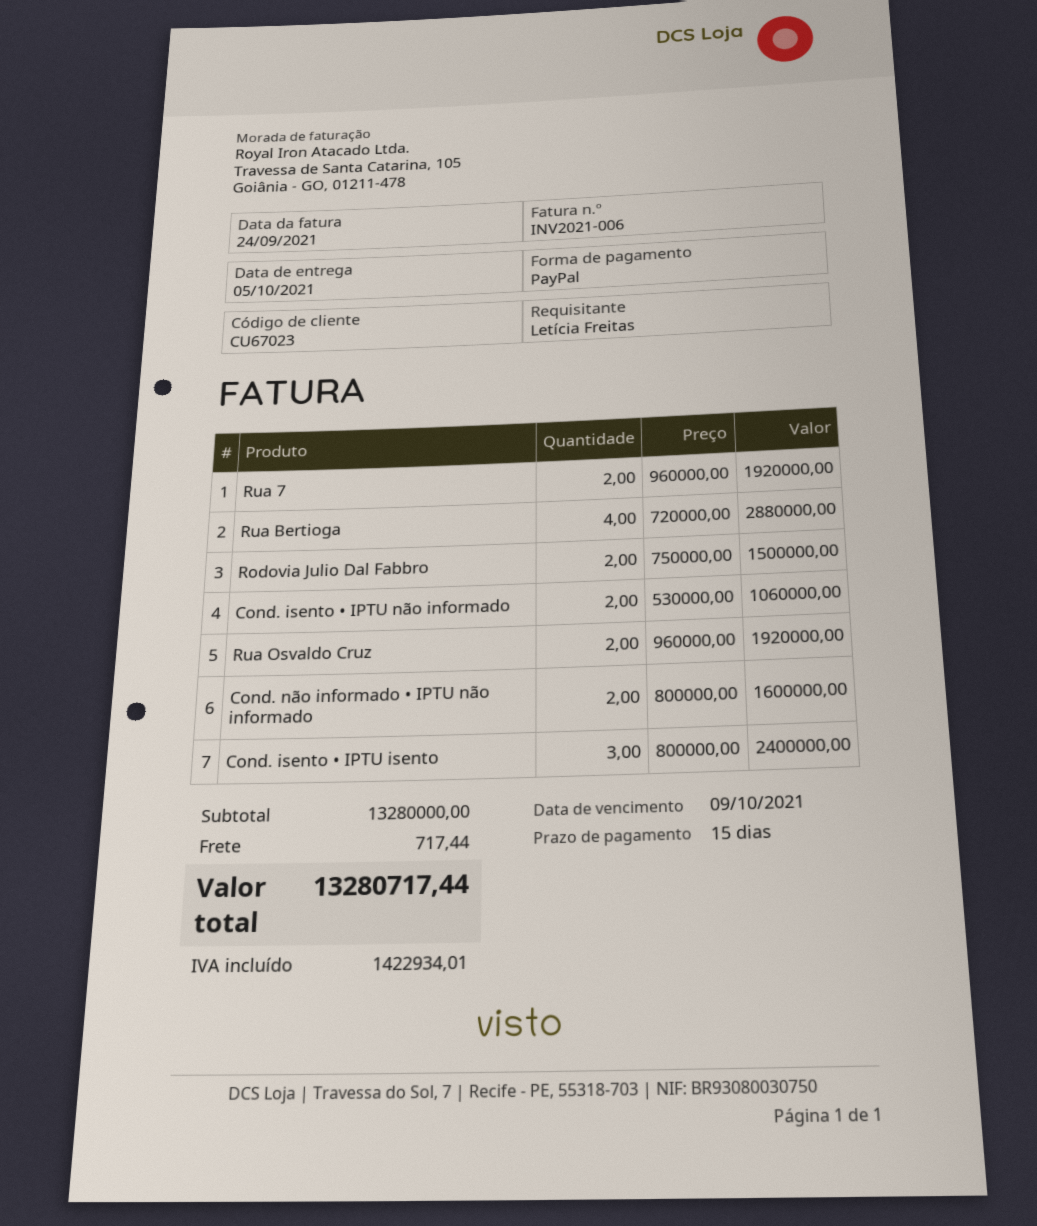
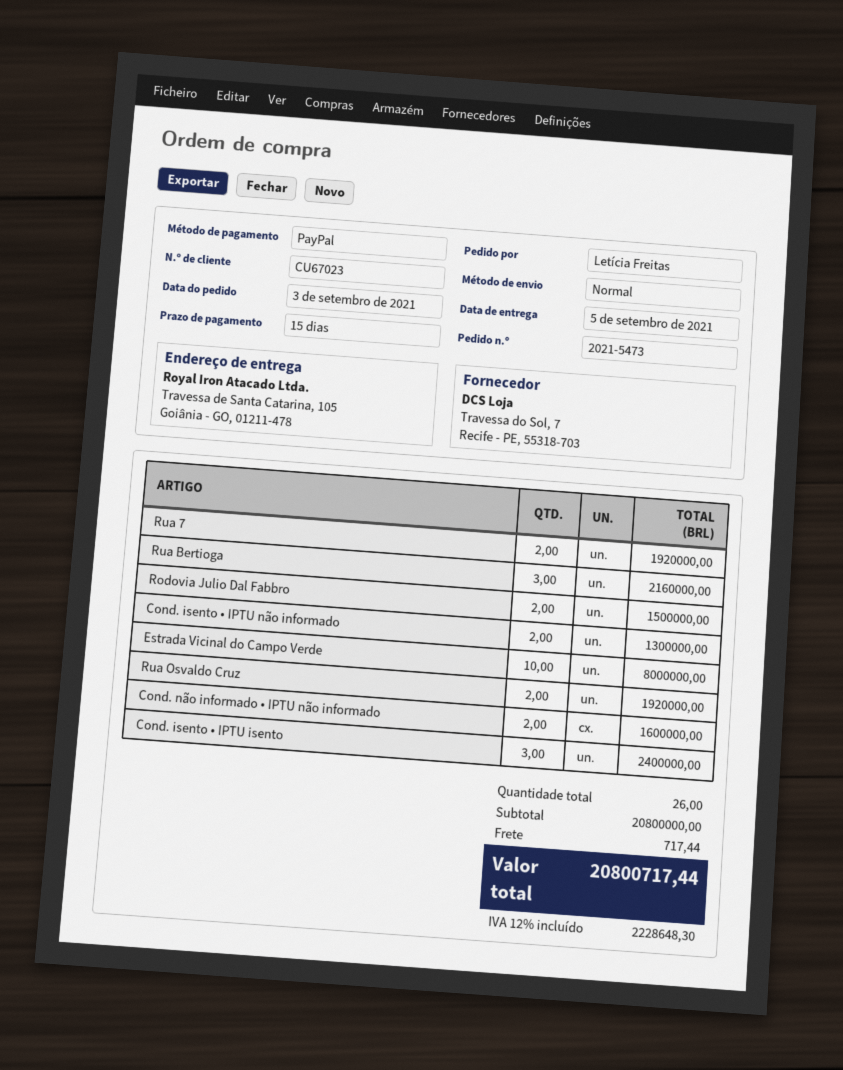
delivery date: 2021-10-05 -> 2021-09-05
Rua Bertioga: 4 for 2880000.00 -> 3 for 2160000.00
Cond. isento • IPTU não informado: 2 for 1060000.00 -> 2 for 1300000.00
Estrada Vicinal do Campo Verde: none -> 10 for 8000000.00
subtotal: 13280000.00 -> 20800000.00
tax: 1422934.01 -> 2228648.30
total: 13280717.44 -> 20800717.44

